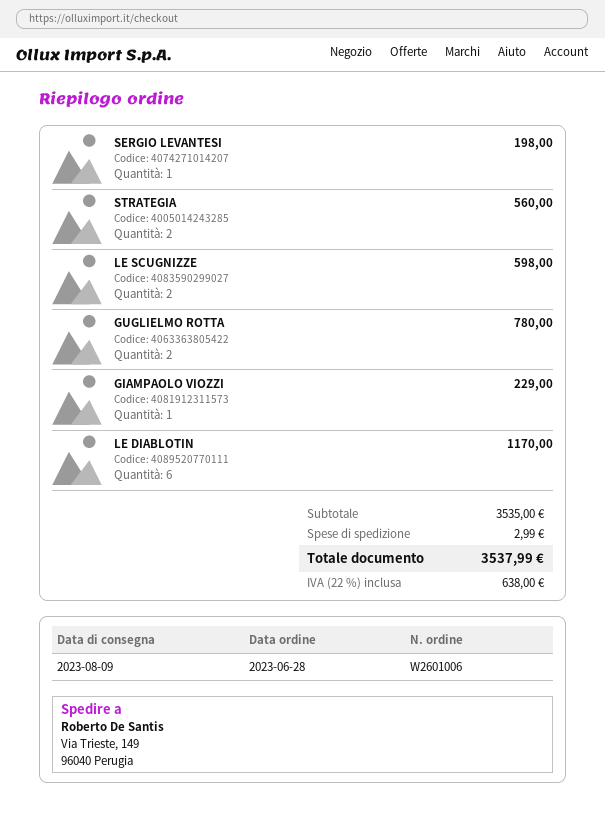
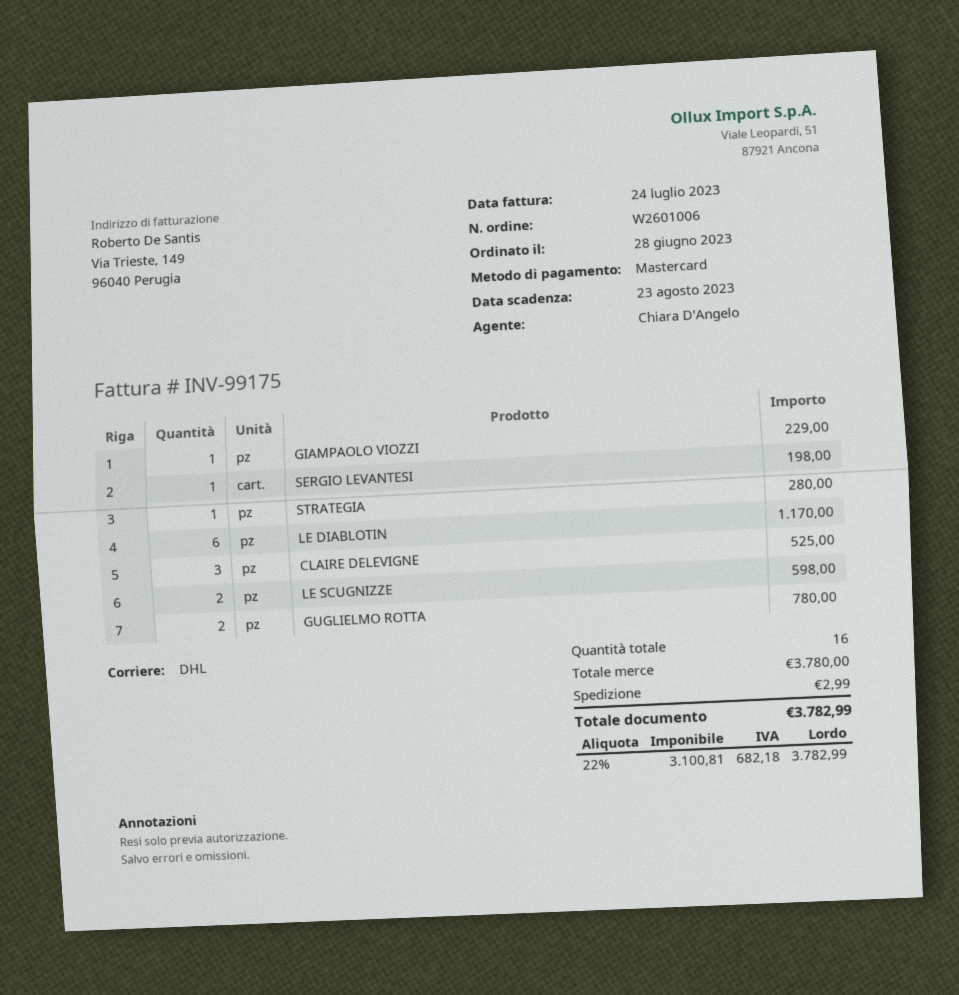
STRATEGIA: 2 for 560.00 -> 1 for 280.00
CLAIRE DELEVIGNE: none -> 3 for 525.00
subtotal: 3535.00 -> 3780.00
tax: 22% = 638.00 -> 22% = 682.18
total: 3537.99 -> 3782.99

